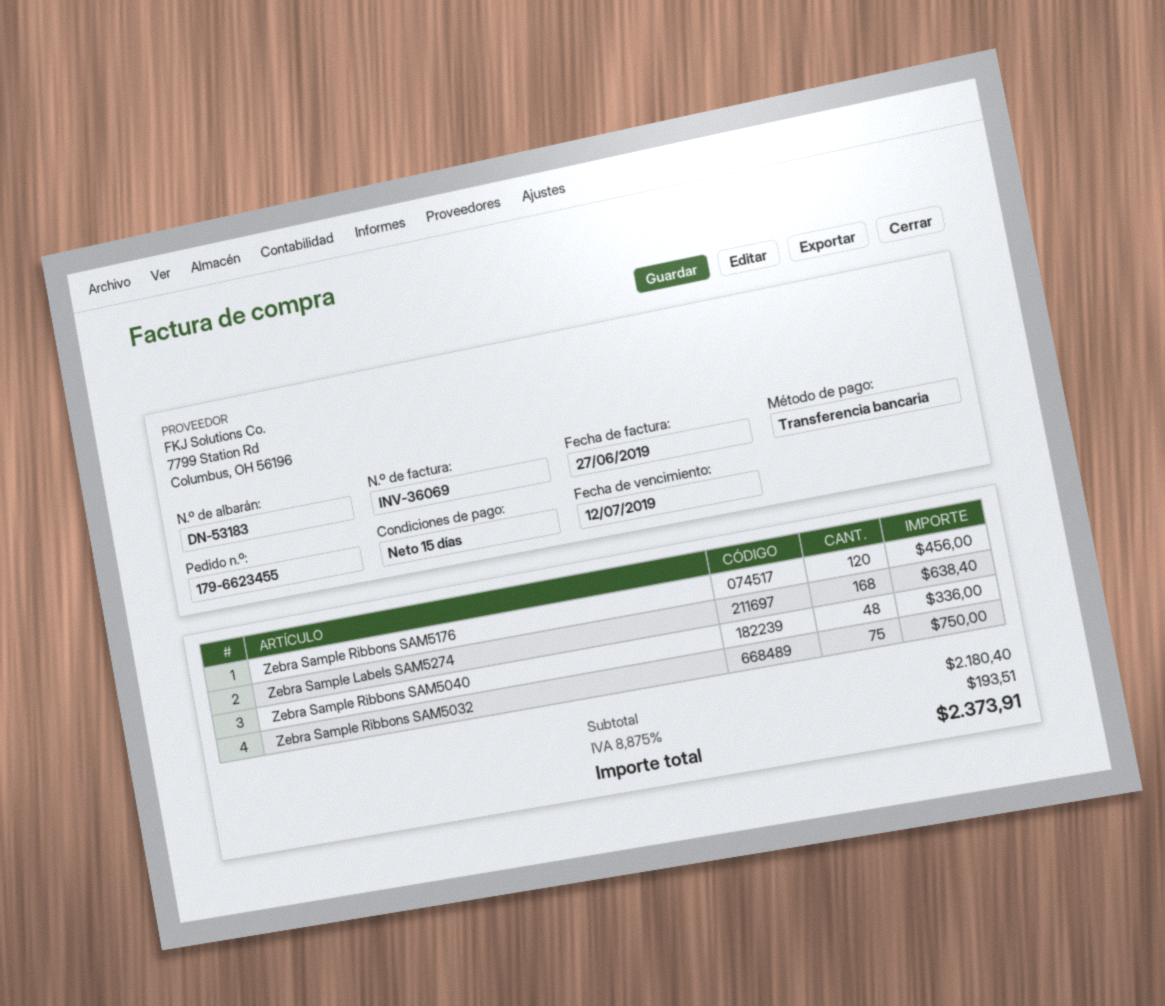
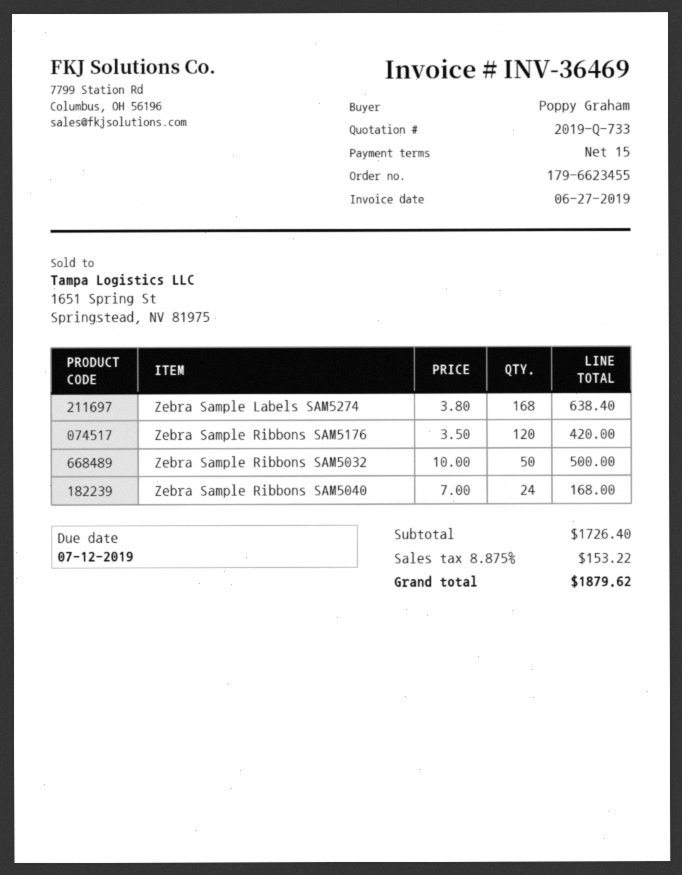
invoice number: INV-36069 -> INV-36469
Zebra Sample Ribbons SAM5176: 120 for 456.00 -> 120 for 420.00
Zebra Sample Ribbons SAM5040: 48 for 336.00 -> 24 for 168.00
Zebra Sample Ribbons SAM5032: 75 for 750.00 -> 50 for 500.00
subtotal: 2180.40 -> 1726.40
tax: 8.875% = 193.51 -> 8.875% = 153.22
total: 2373.91 -> 1879.62

